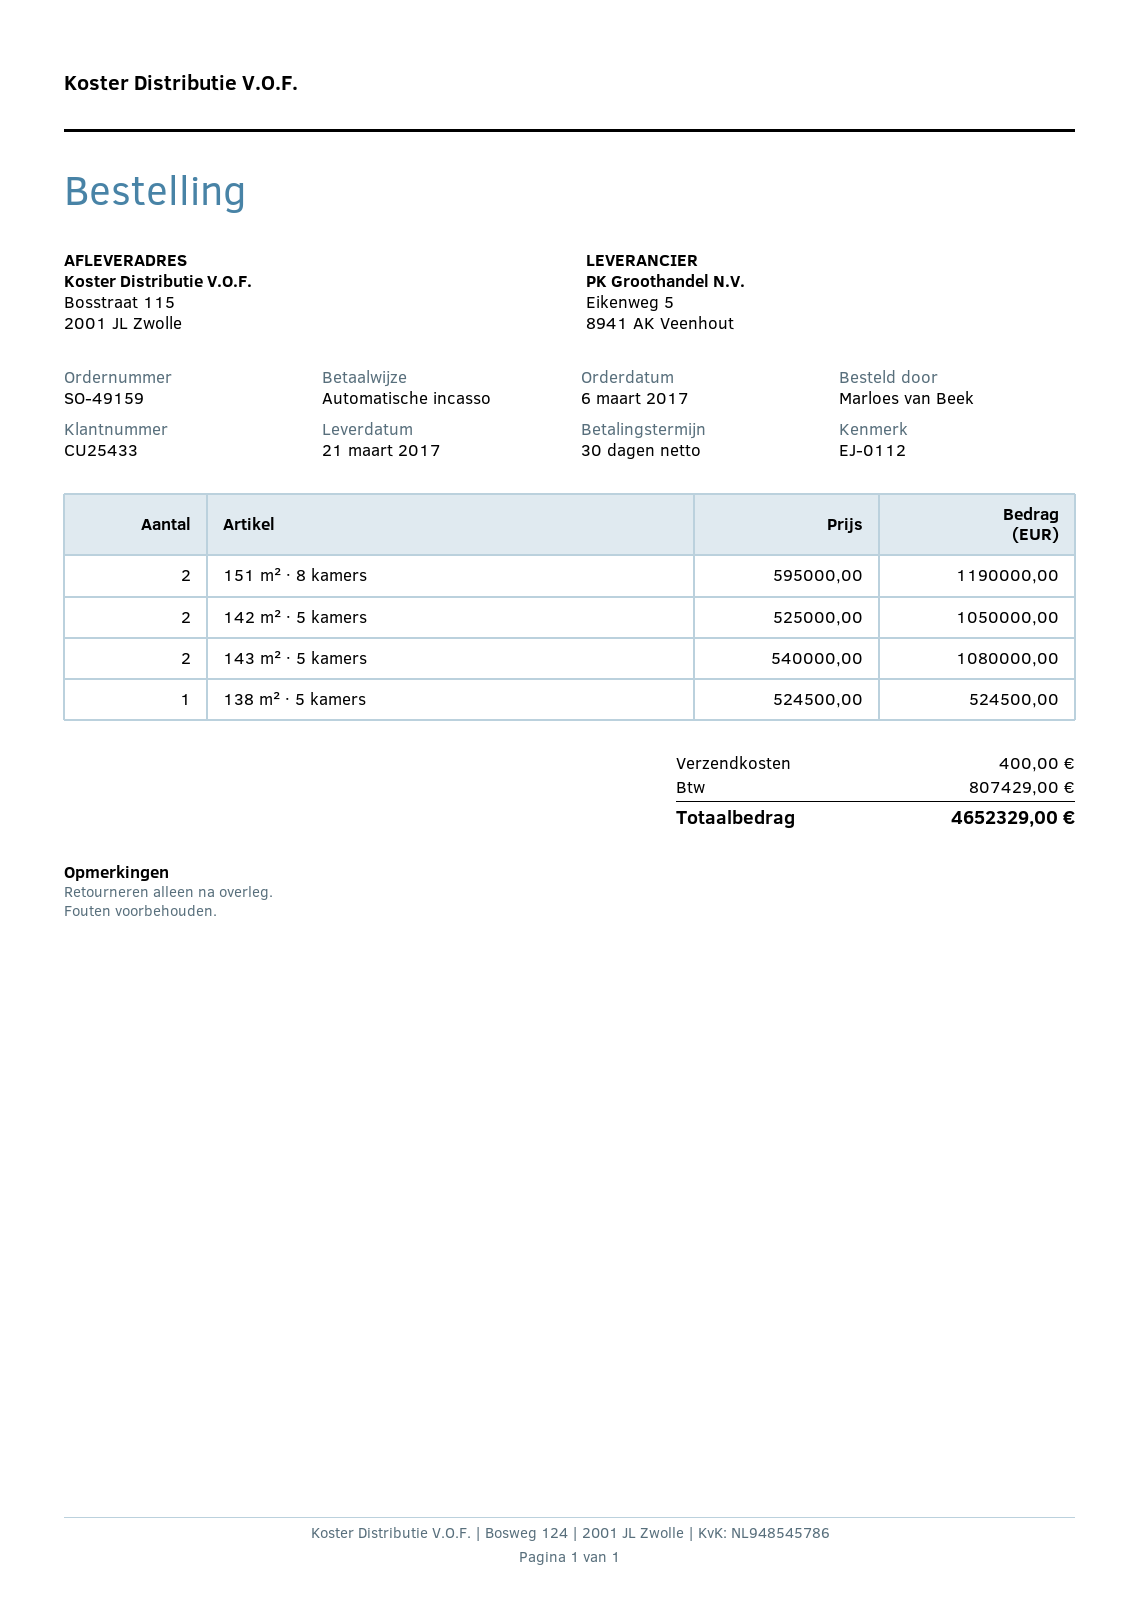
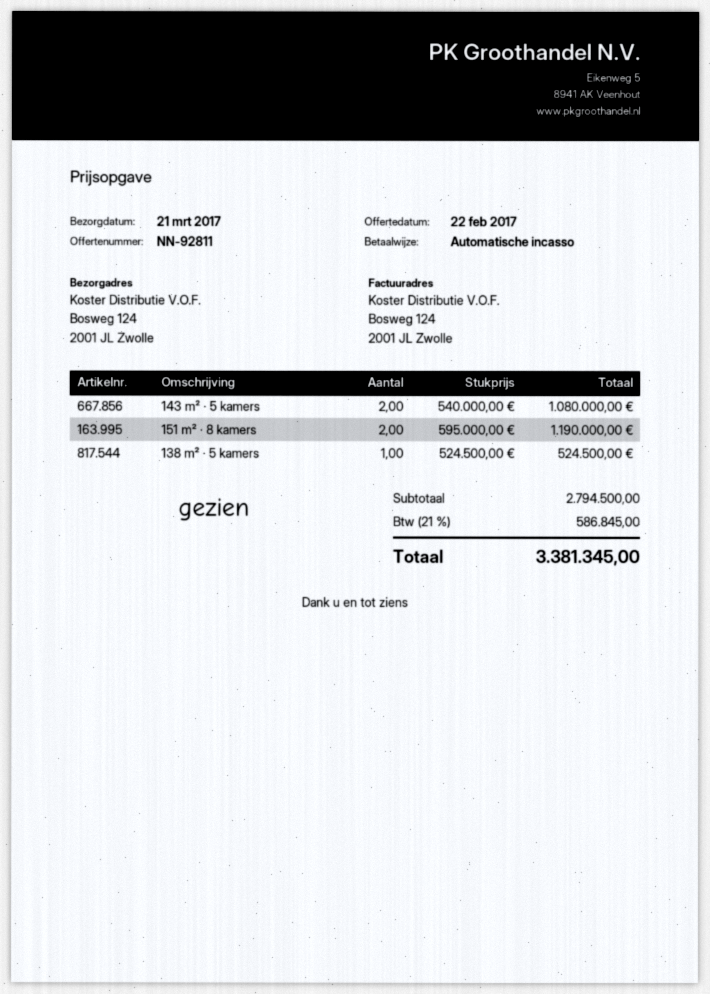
ship to: Bosstraat 115, 2001 JL Zwolle -> Bosweg 124, 2001 JL Zwolle
142 m² · 5 kamers: 2 x 525000.00 = 1050000.00 -> none
shipping: 400.00 -> none
tax: 807429.00 -> 586845.00
total: 4652329.00 -> 3381345.00

